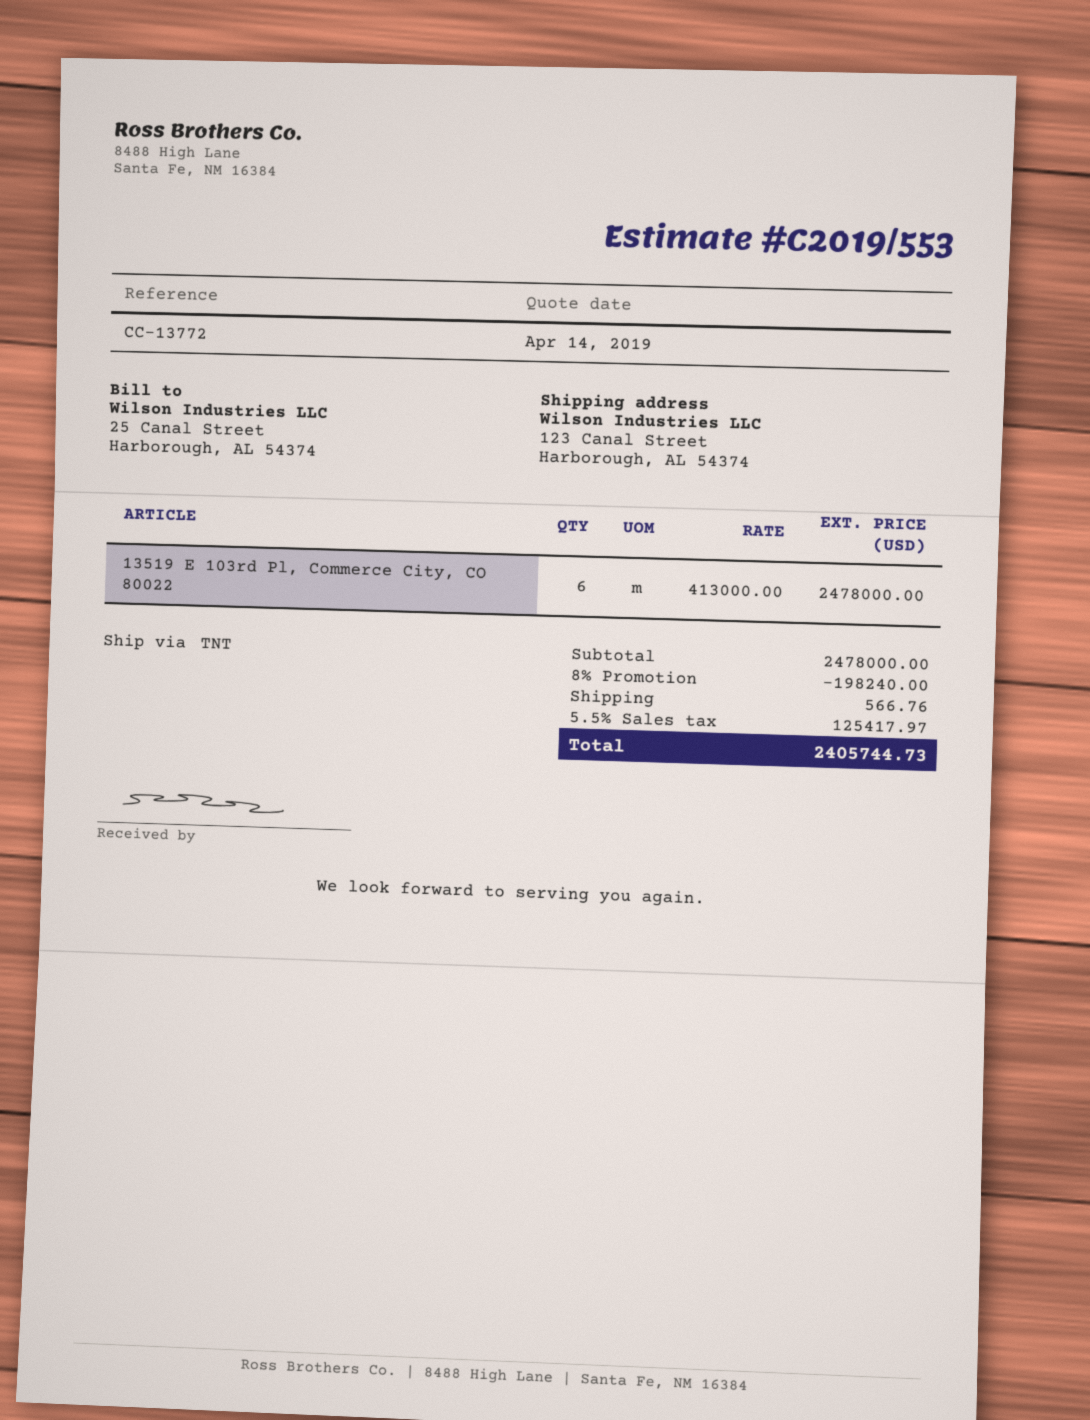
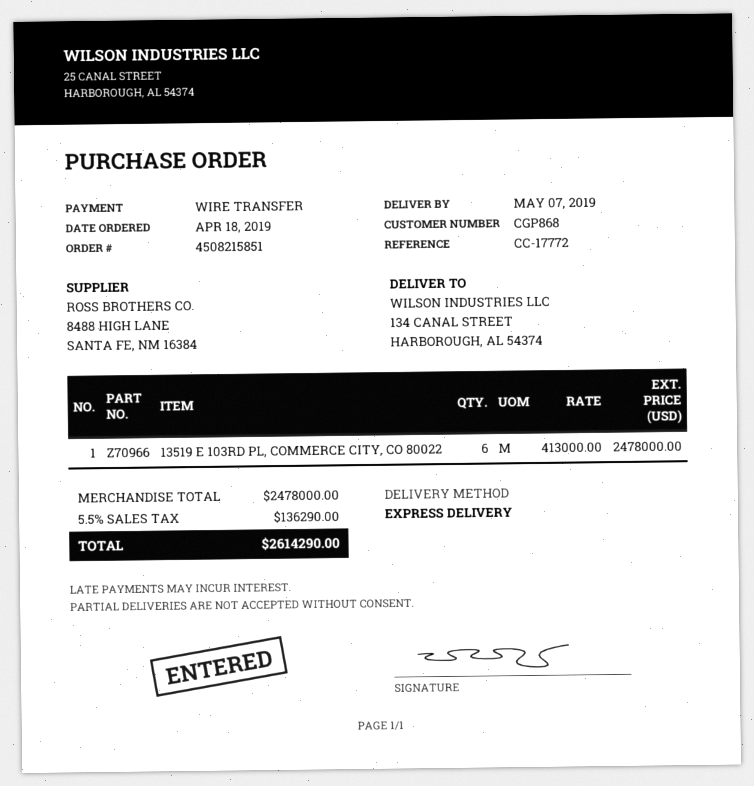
reference: CC-13772 -> CC-17772
shipping method: TNT -> express
ship to: 123 Canal Street, Harborough, AL 54374 -> 134 CANAL STREET, HARBOROUGH, AL 54374
discount: 8% = 198240.00 -> none
shipping: 566.76 -> none
tax: 5.5% = 125417.97 -> 5.5% = 136290.00
total: 2405744.73 -> 2614290.00

